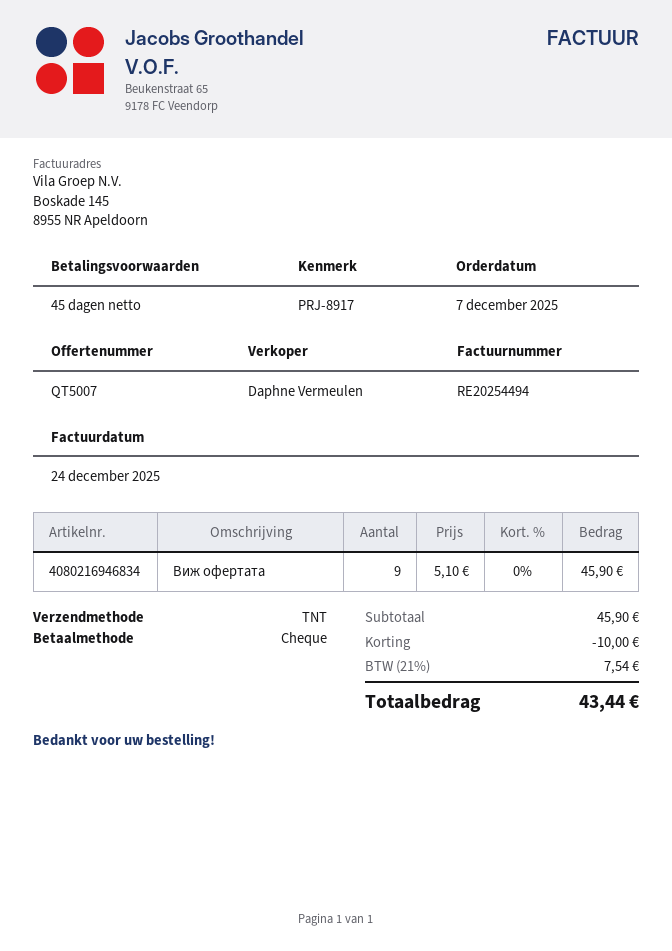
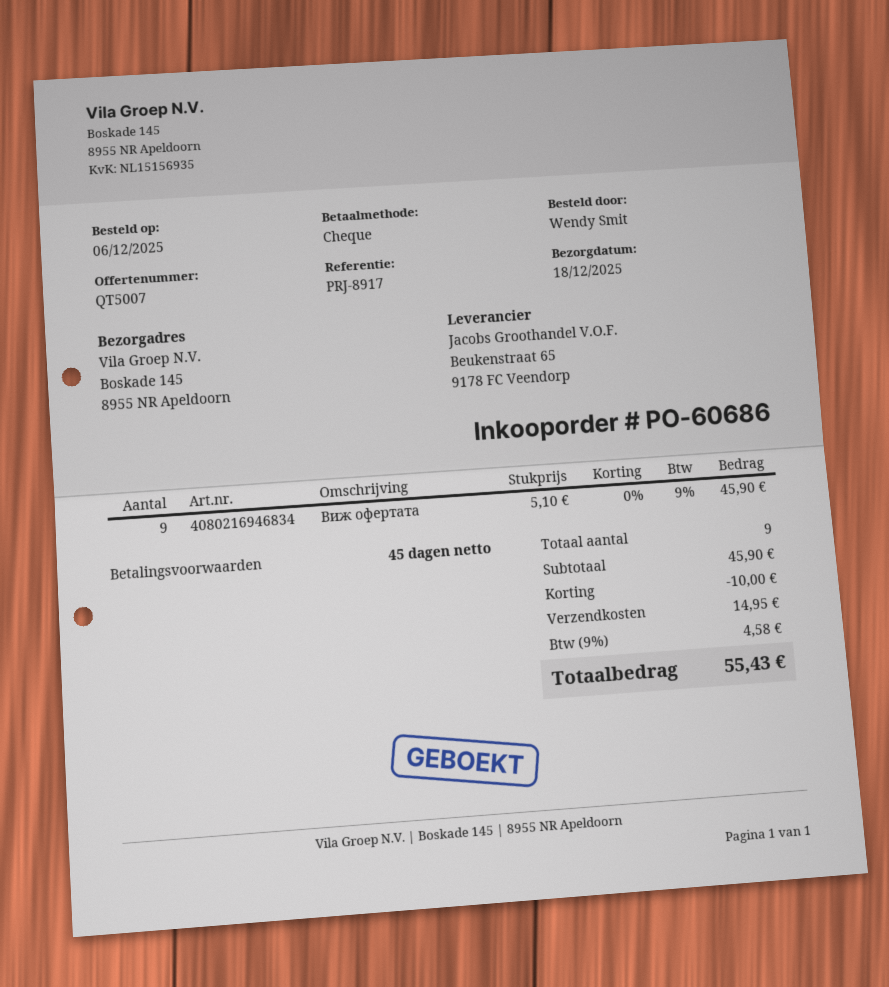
order date: 2025-12-07 -> 2025-12-06
shipping: none -> 14.95
tax: 21% = 7.54 -> 9% = 4.58
total: 43.44 -> 55.43

